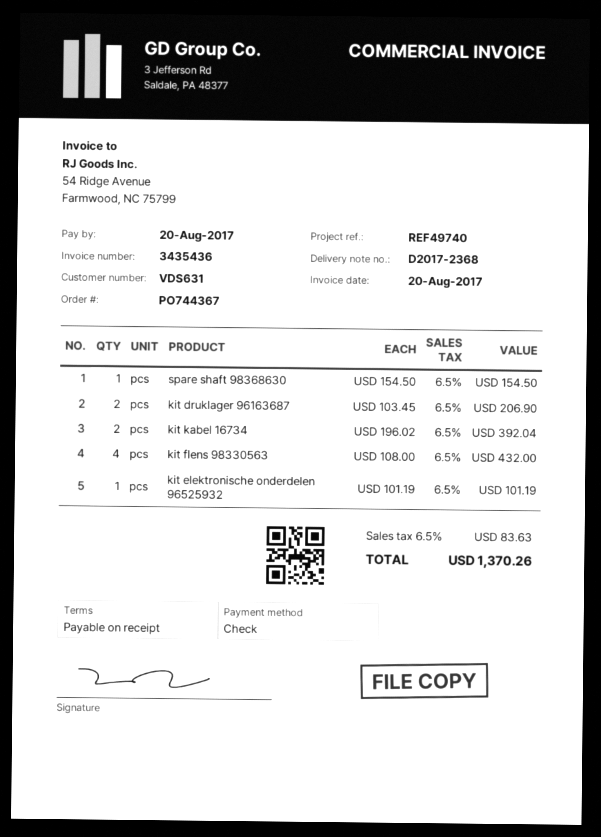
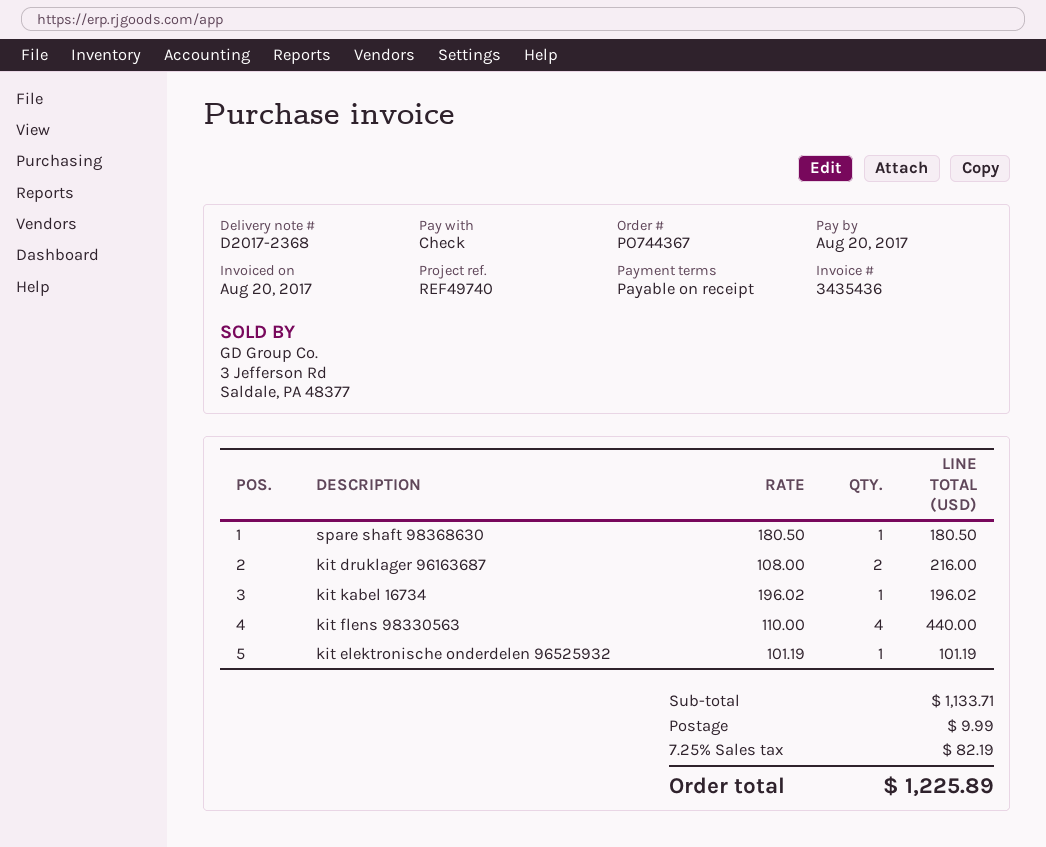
spare shaft 98368630: 1 x 154.50 = 154.50 -> 1 x 180.50 = 180.50
kit druklager 96163687: 2 x 103.45 = 206.90 -> 2 x 108.00 = 216.00
kit kabel 16734: 2 x 196.02 = 392.04 -> 1 x 196.02 = 196.02
kit flens 98330563: 4 x 108.00 = 432.00 -> 4 x 110.00 = 440.00
shipping: none -> 9.99
tax: 6.5% = 83.63 -> 7.25% = 82.19
total: 1370.26 -> 1225.89

